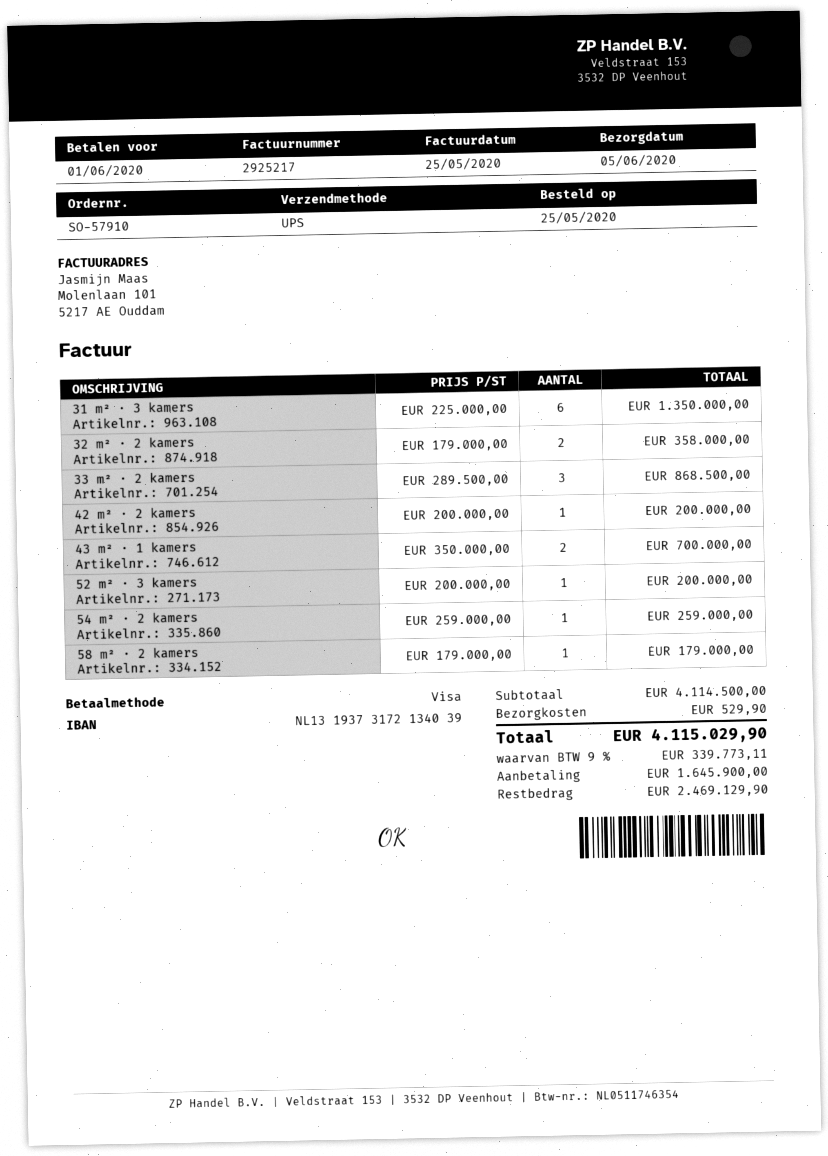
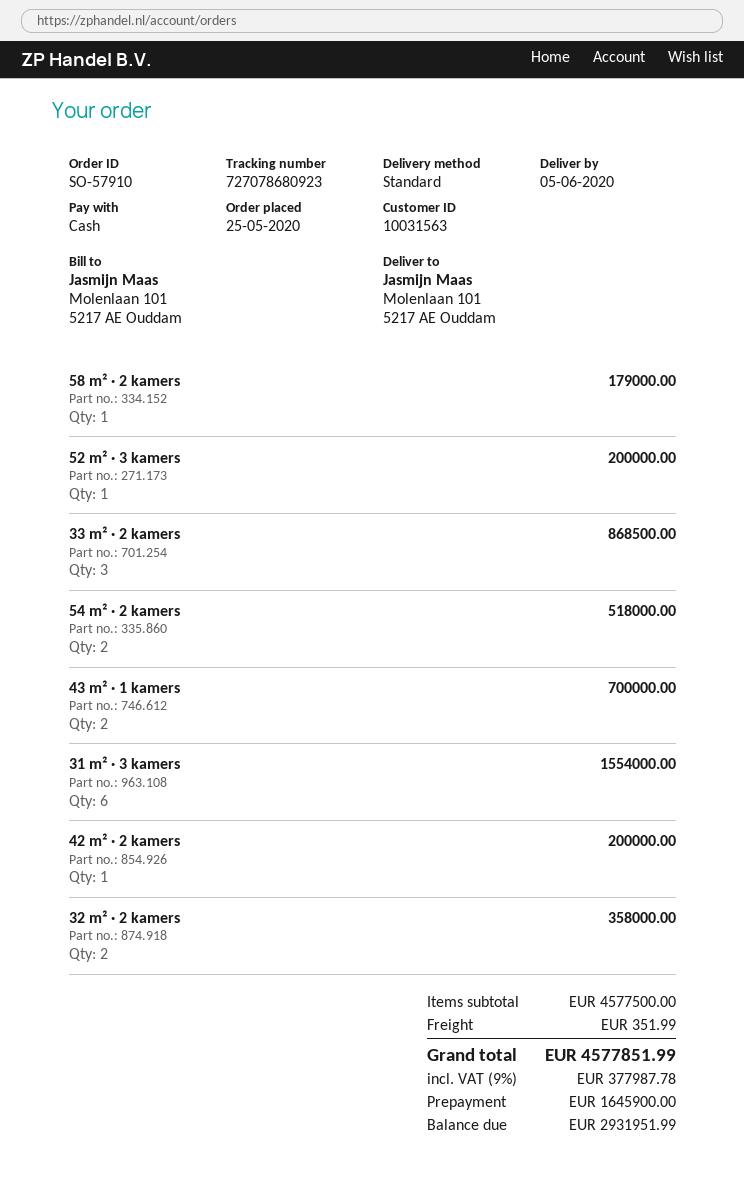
payment method: Visa -> cash
shipping method: UPS -> standard
31 m² · 3 kamers: 6 for 1350000.00 -> 6 for 1554000.00
54 m² · 2 kamers: 1 for 259000.00 -> 2 for 518000.00
subtotal: 4114500.00 -> 4577500.00
shipping: 529.90 -> 351.99
tax: 9% = 339773.11 -> 9% = 377987.78
total: 4115029.90 -> 4577851.99
balance: 2469129.90 -> 2931951.99

